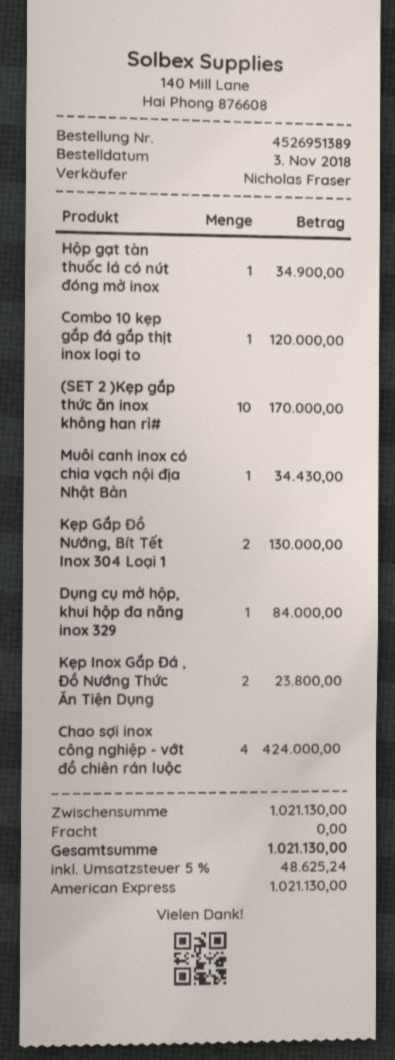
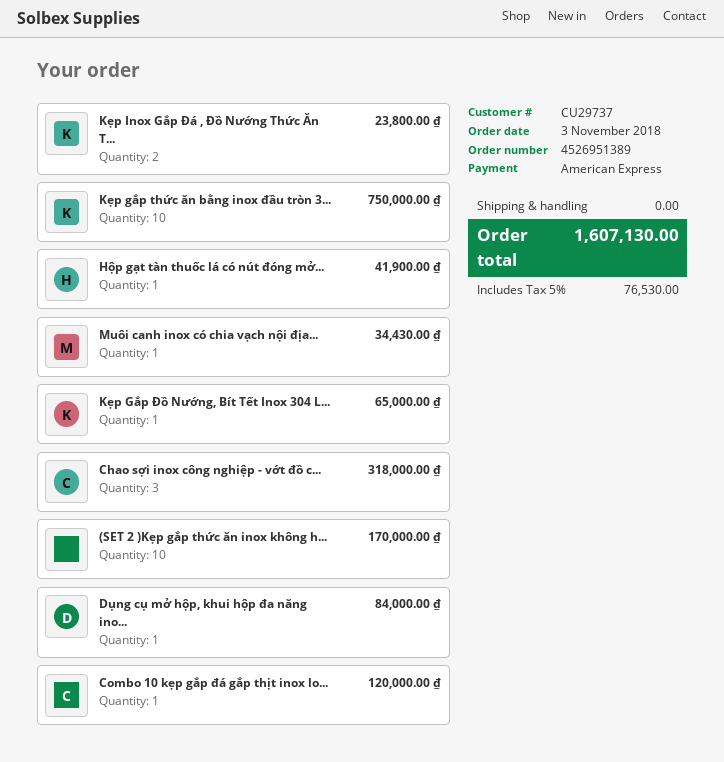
Hộp gạt tàn thuốc lá có nút đóng mở inox: 1 for 34900.00 -> 1 for 41900.00
Kẹp Gắp Đồ Nướng, Bít Tết Inox 304 Loại 1: 2 for 130000.00 -> 1 for 65000.00
Chao sợi inox công nghiệp - vớt đồ chiên rán luộc: 4 for 424000.00 -> 3 for 318000.00
Kẹp gắp thức ăn bằng inox đầu tròn 3...: none -> 10 for 750000.00
tax: 5% = 48625.24 -> 5% = 76530.00
total: 1021130.00 -> 1607130.00

